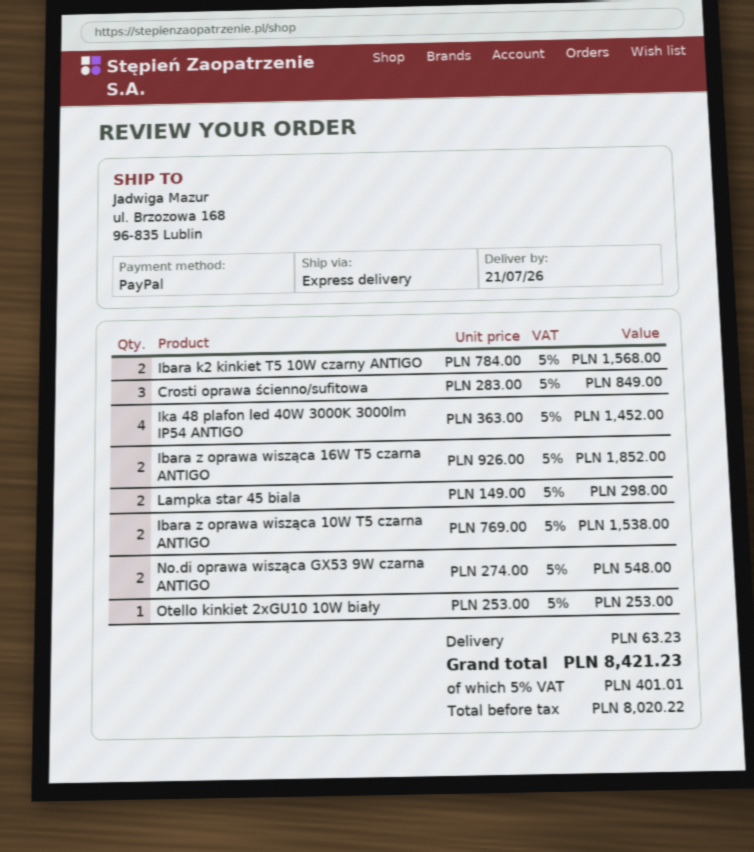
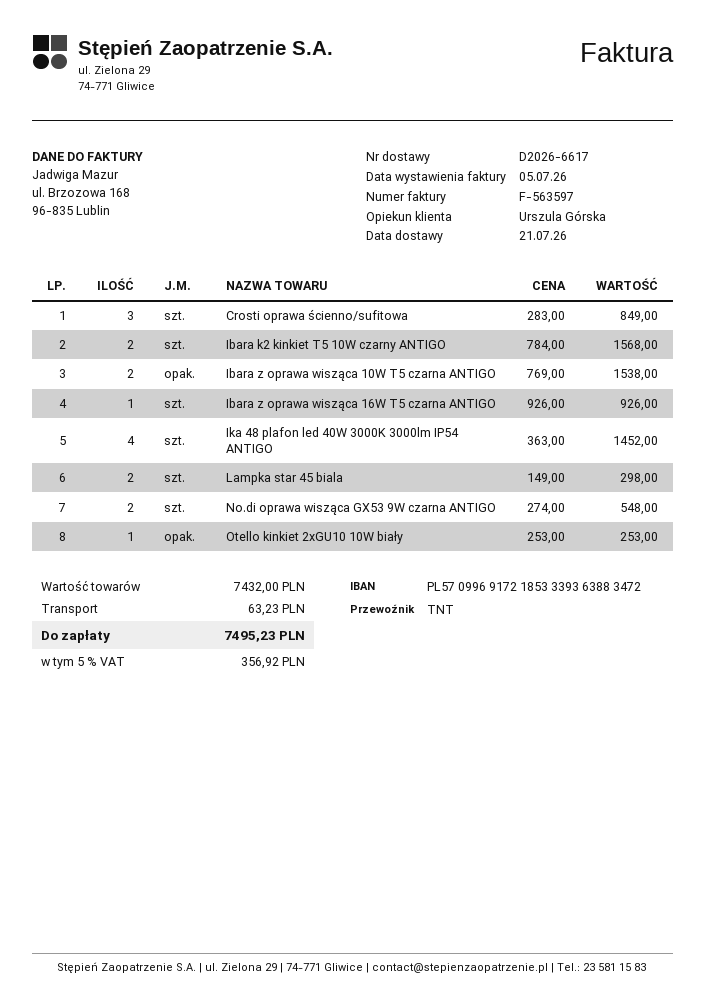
shipping method: express -> TNT
Ibara z oprawa wisząca 16W T5 czarna ANTIGO: 2 x 926.00 = 1852.00 -> 1 x 926.00 = 926.00
tax: 5% = 401.01 -> 5% = 356.92
total: 8421.23 -> 7495.23

